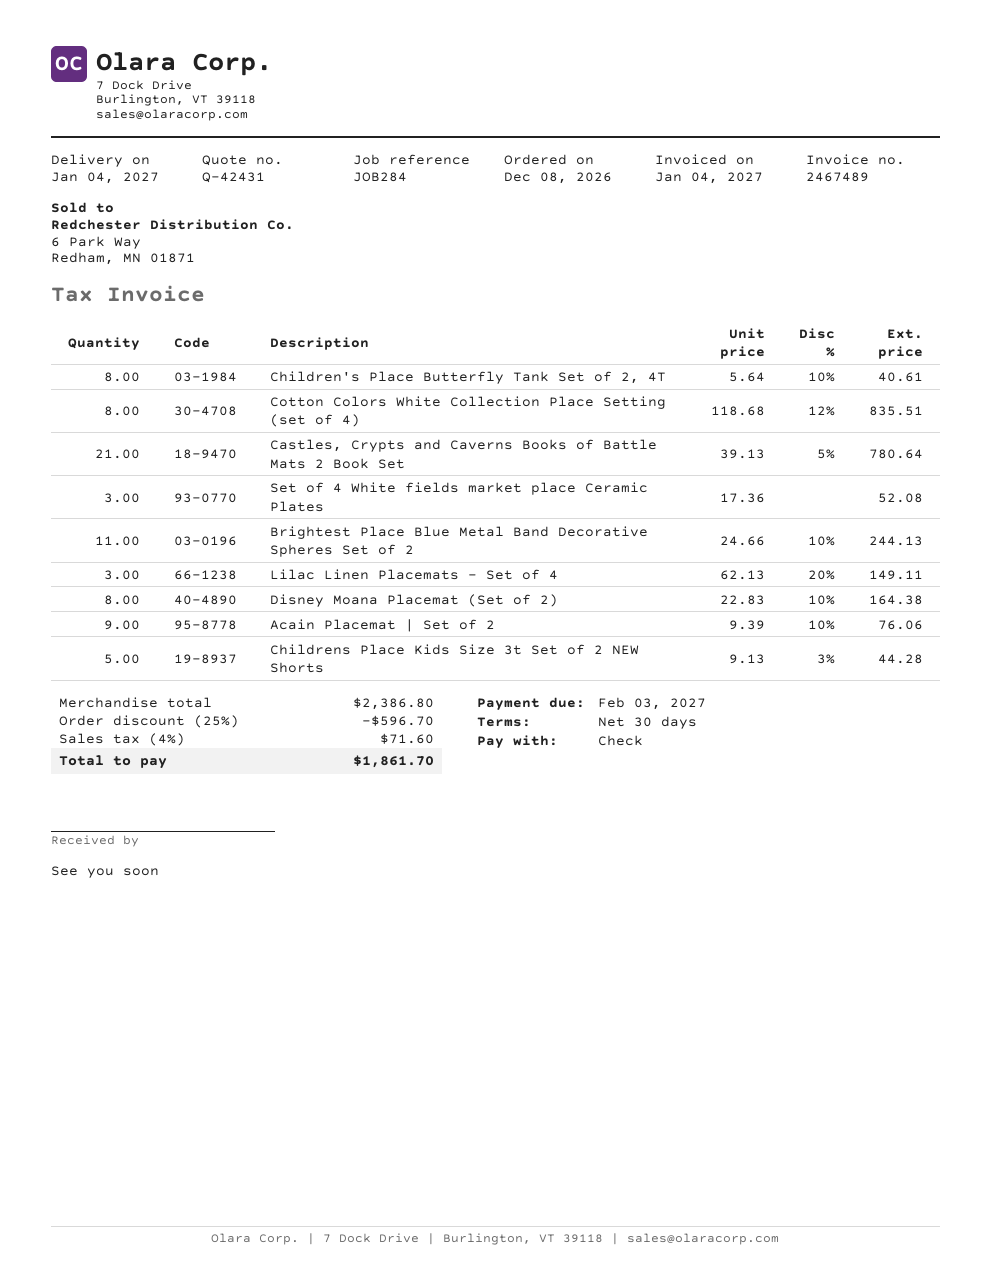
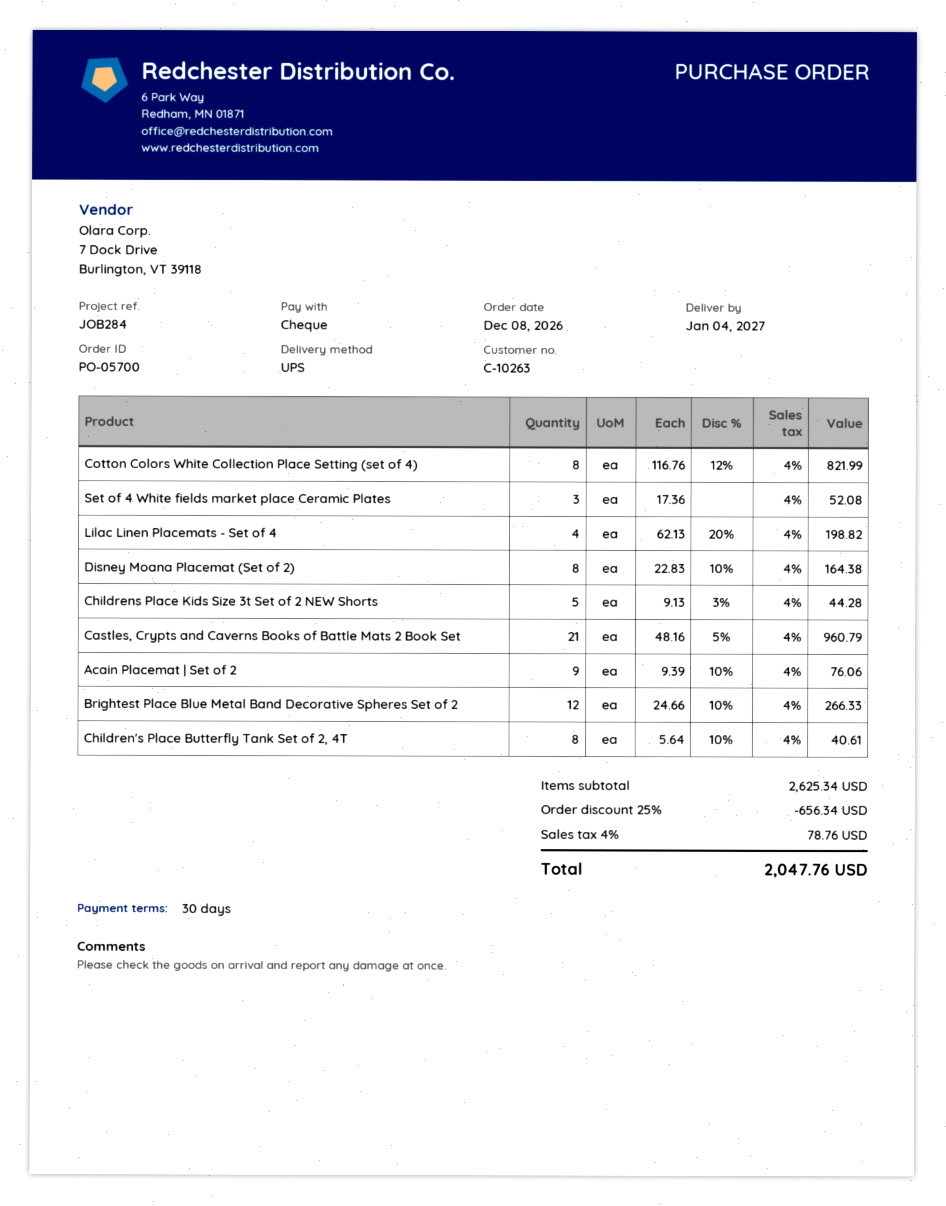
Cotton Colors White Collection Place Setting (set of 4): 8 x 118.68 - 12% = 835.51 -> 8 x 116.76 - 12% = 821.99
Castles, Crypts and Caverns Books of Battle Mats 2 Book Set: 21 x 39.13 - 5% = 780.64 -> 21 x 48.16 - 5% = 960.79
Brightest Place Blue Metal Band Decorative Spheres Set of 2: 11 x 24.66 - 10% = 244.13 -> 12 x 24.66 - 10% = 266.33
Lilac Linen Placemats - Set of 4: 3 x 62.13 - 20% = 149.11 -> 4 x 62.13 - 20% = 198.82
subtotal: 2386.80 -> 2625.34
discount: 25% = 596.70 -> 25% = 656.34
tax: 4% = 71.60 -> 4% = 78.76
total: 1861.70 -> 2047.76

